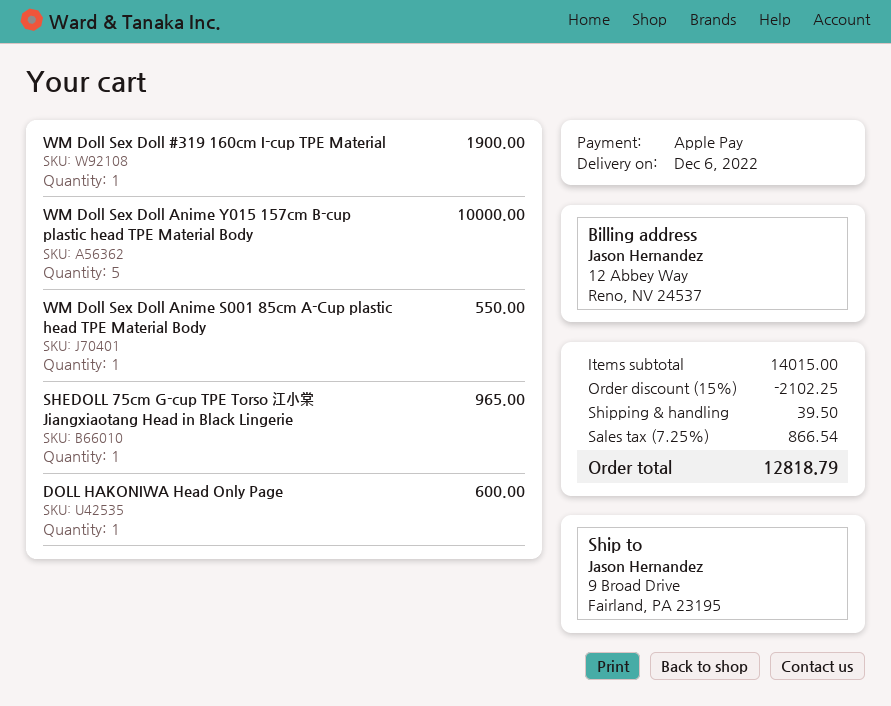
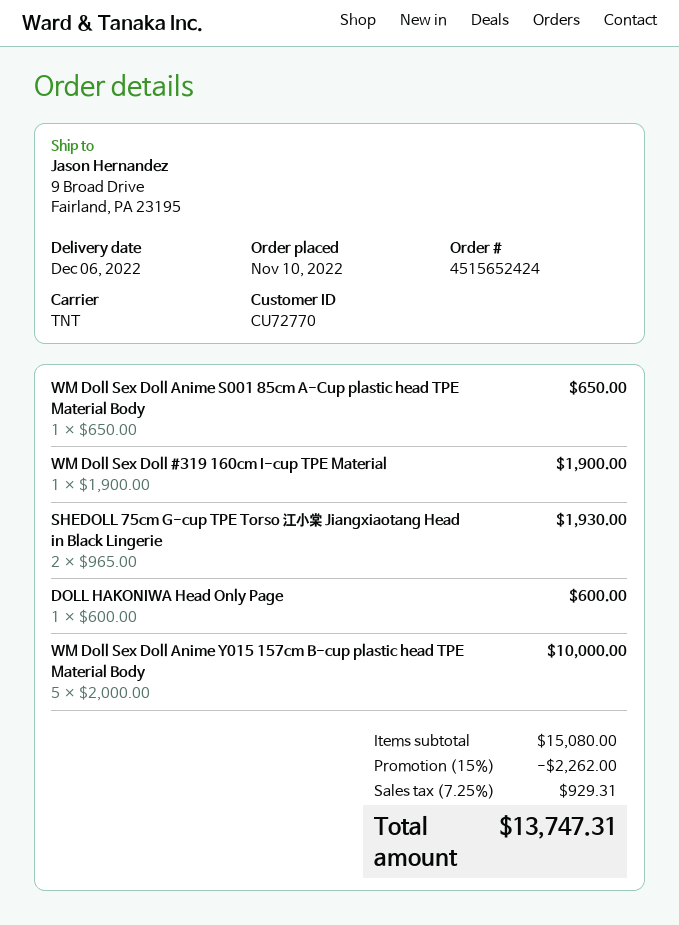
WM Doll Sex Doll Anime S001 85cm A-Cup plastic head TPE Material Body: 1 for 550.00 -> 1 for 650.00
SHEDOLL 75cm G-cup TPE Torso 江小棠 Jiangxiaotang Head in Black Lingerie: 1 for 965.00 -> 2 for 1930.00
subtotal: 14015.00 -> 15080.00
discount: 15% = 2102.25 -> 15% = 2262.00
shipping: 39.50 -> none
tax: 7.25% = 866.54 -> 7.25% = 929.31
total: 12818.79 -> 13747.31

